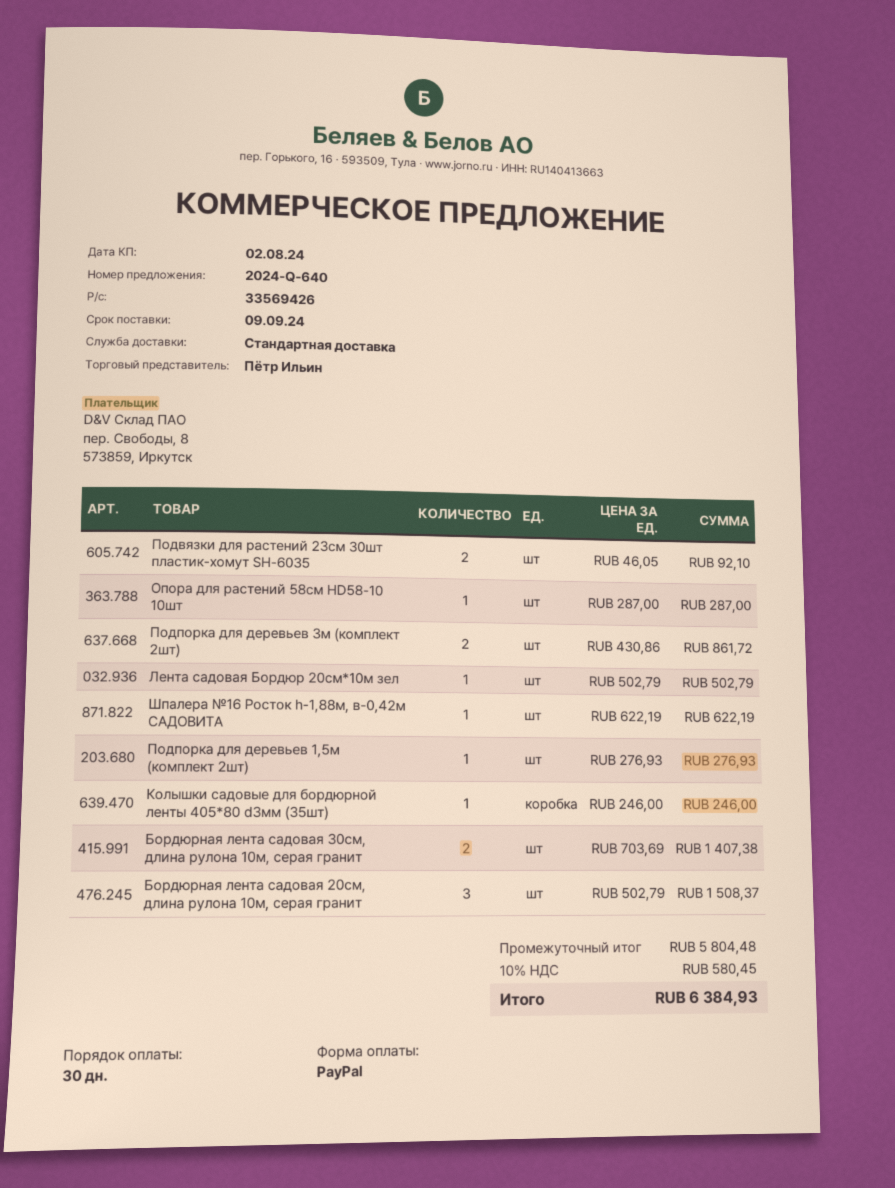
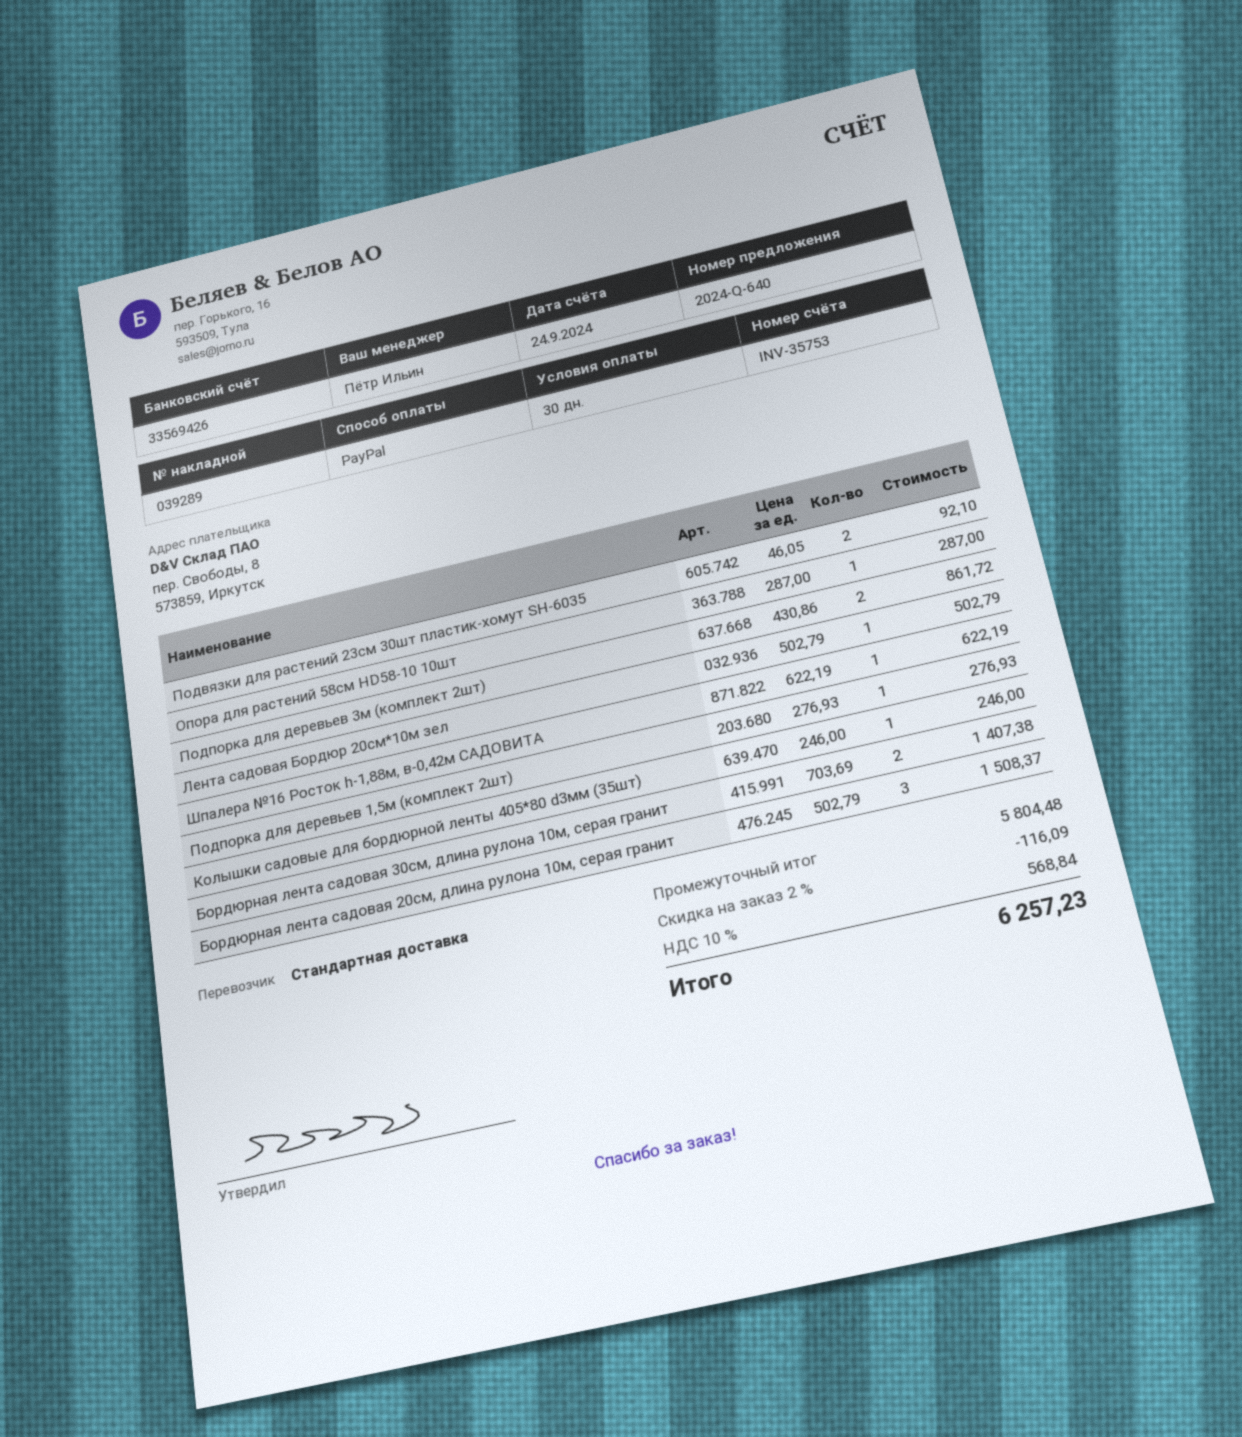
discount: none -> 2% = 116.09
tax: 10% = 580.45 -> 10% = 568.84
total: 6384.93 -> 6257.23

